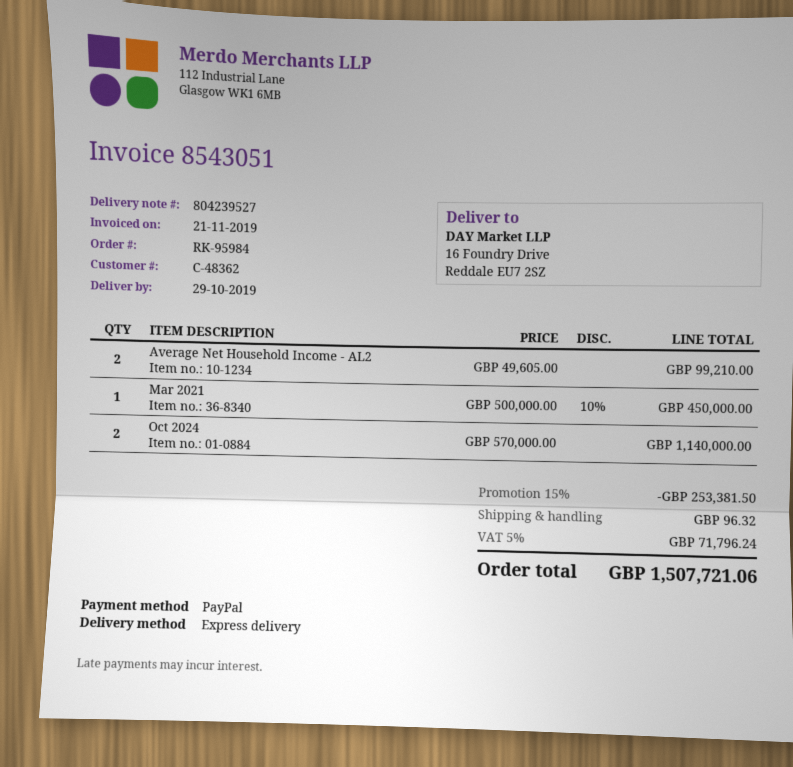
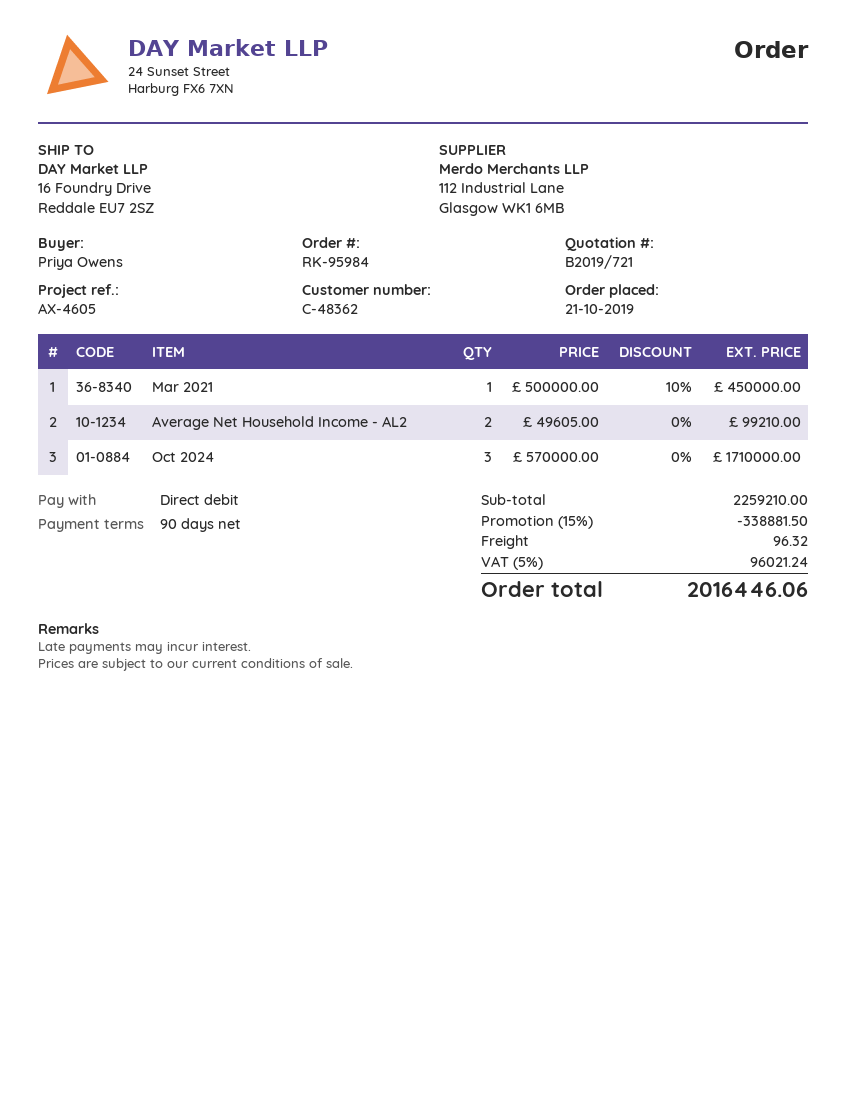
payment method: PayPal -> direct debit
Oct 2024: 2 x 570000.00 = 1140000.00 -> 3 x 570000.00 = 1710000.00
discount: 15% = 253381.50 -> 15% = 338881.50
tax: 5% = 71796.24 -> 5% = 96021.24
total: 1507721.06 -> 2016446.06

